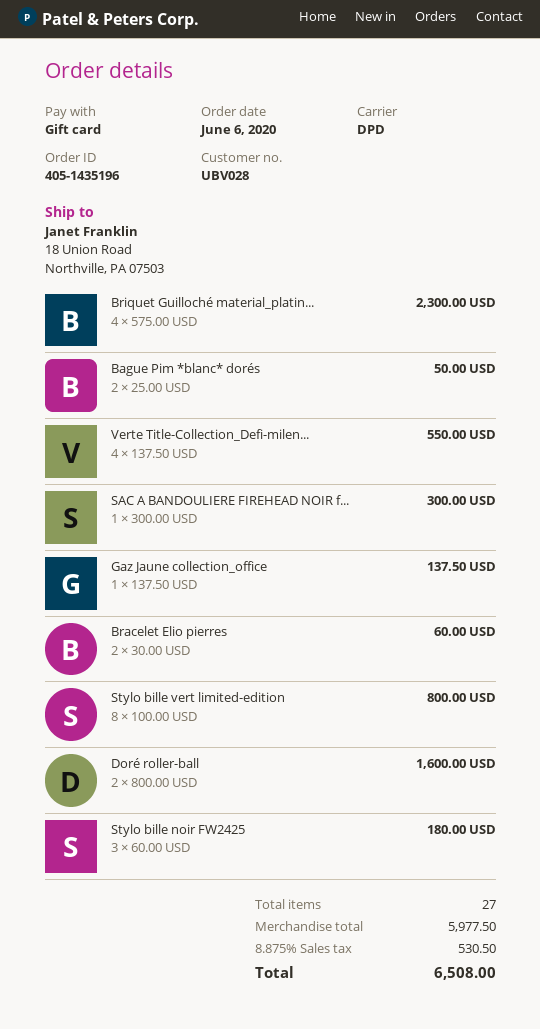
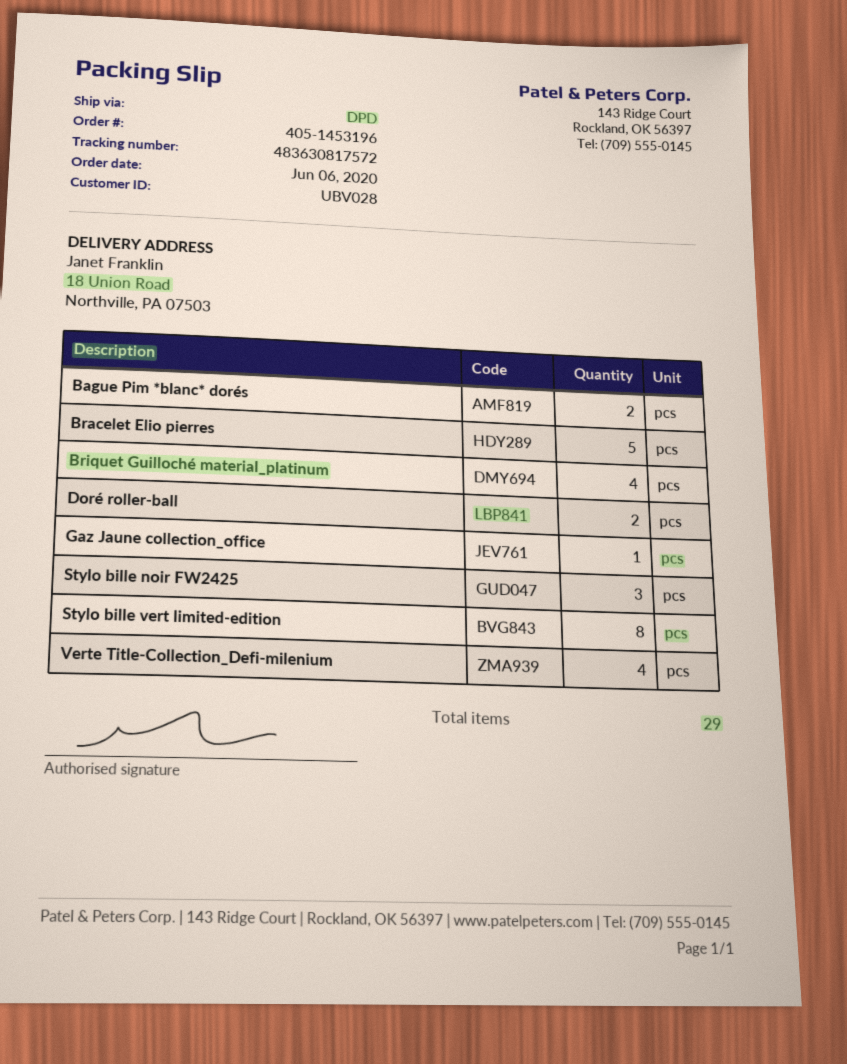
order number: 405-1435196 -> 405-1453196
SAC A BANDOULIERE FIREHEAD NOIR f...: 1 -> none
Bracelet Elio pierres: 2 -> 5
total quantity: 27 -> 29

